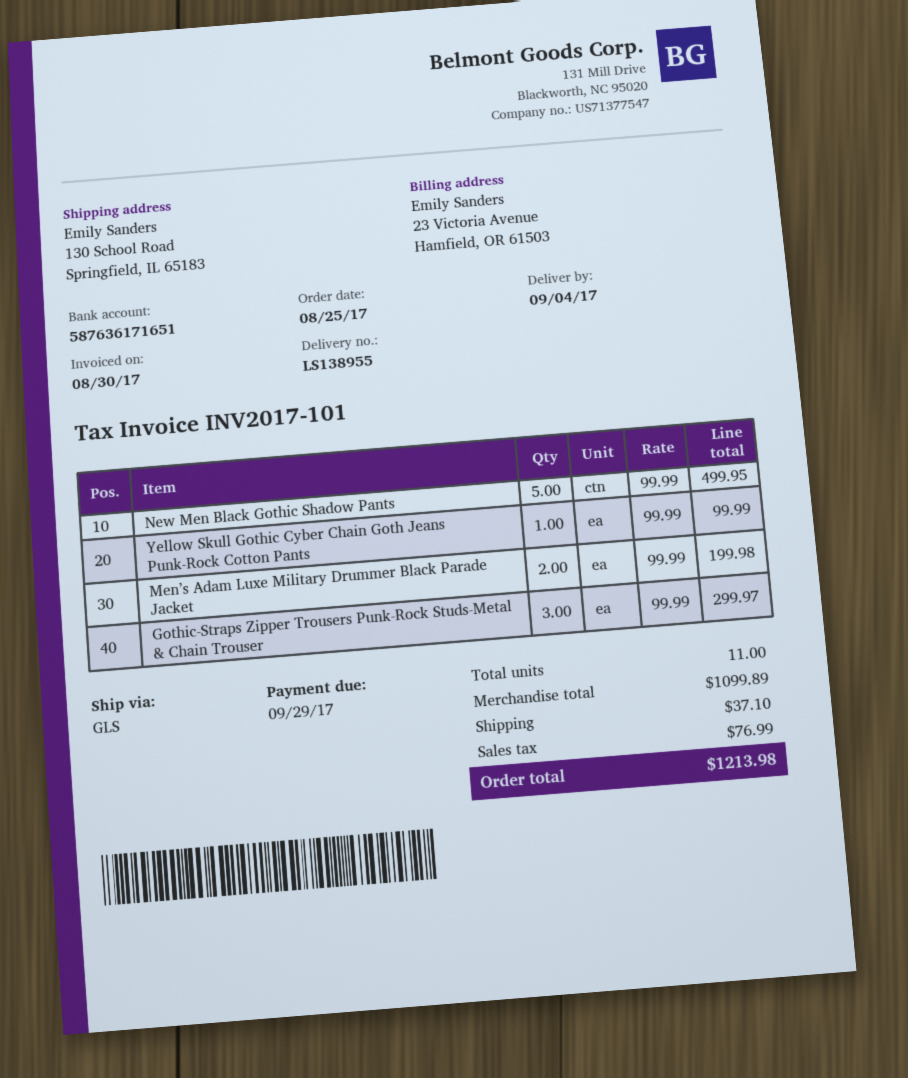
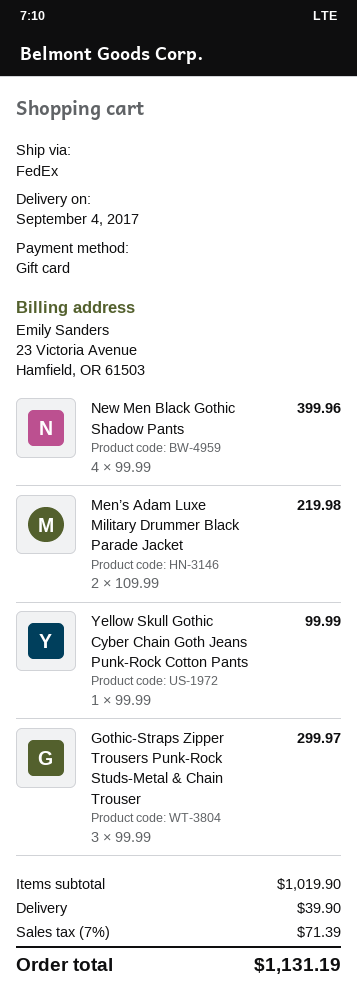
shipping method: GLS -> FedEx
New Men Black Gothic Shadow Pants: 5 x 99.99 = 499.95 -> 4 x 99.99 = 399.96
Men’s Adam Luxe Military Drummer Black Parade Jacket: 2 x 99.99 = 199.98 -> 2 x 109.99 = 219.98
subtotal: 1099.89 -> 1019.90
shipping: 37.10 -> 39.90
tax: 76.99 -> 71.39
total: 1213.98 -> 1131.19

